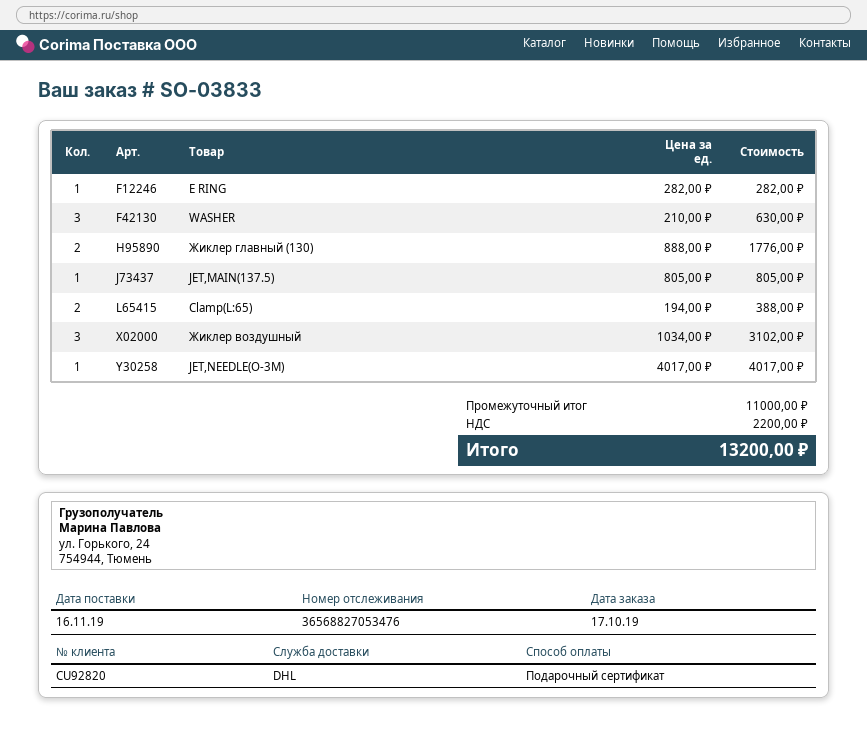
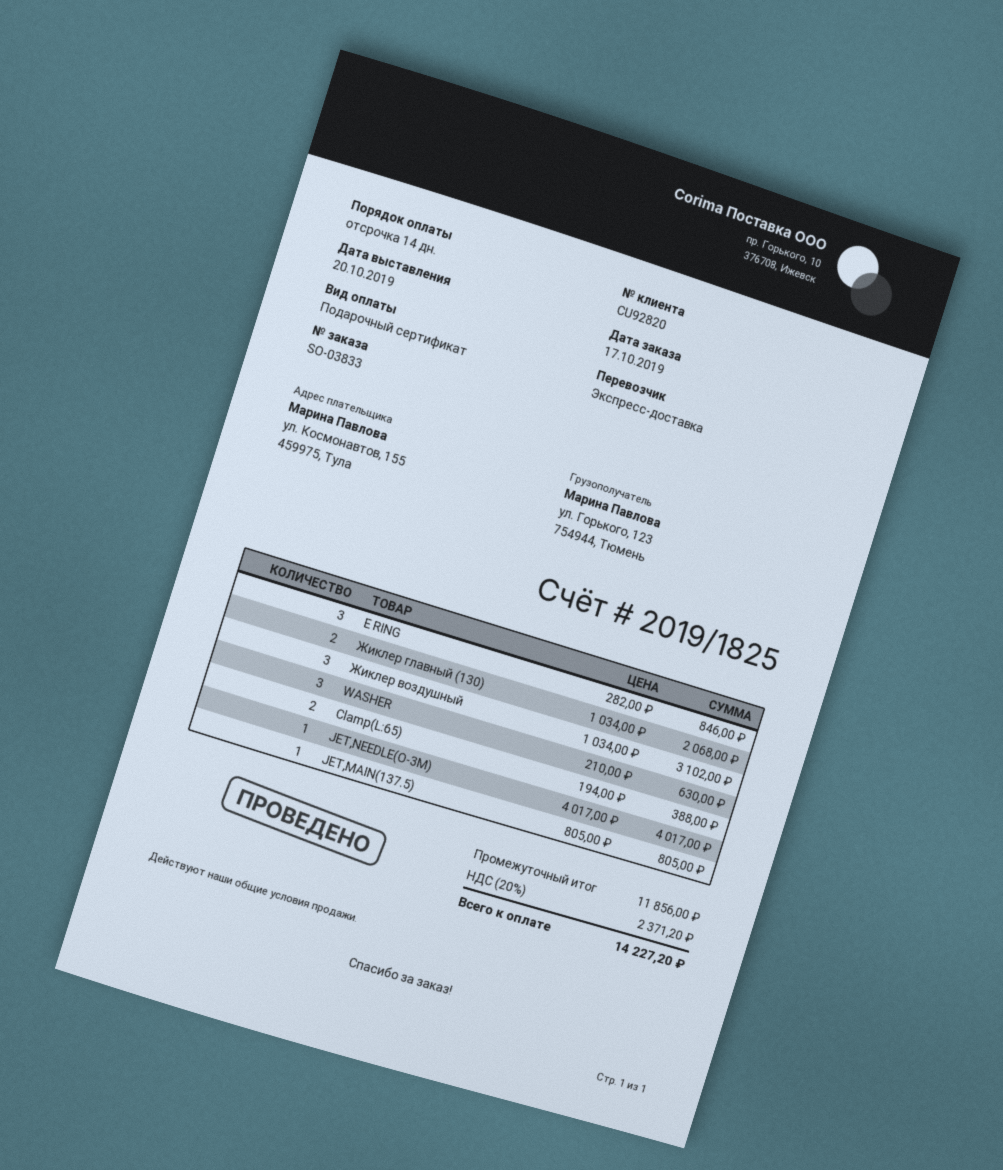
shipping method: DHL -> express
ship to: ул. Горького, 24, 754944, Тюмень -> ул. Горького, 123, 754944, Тюмень
E RING: 1 x 282.00 = 282.00 -> 3 x 282.00 = 846.00
Жиклер главный (130): 2 x 888.00 = 1776.00 -> 2 x 1034.00 = 2068.00
subtotal: 11000.00 -> 11856.00
tax: 2200.00 -> 2371.20
total: 13200.00 -> 14227.20

